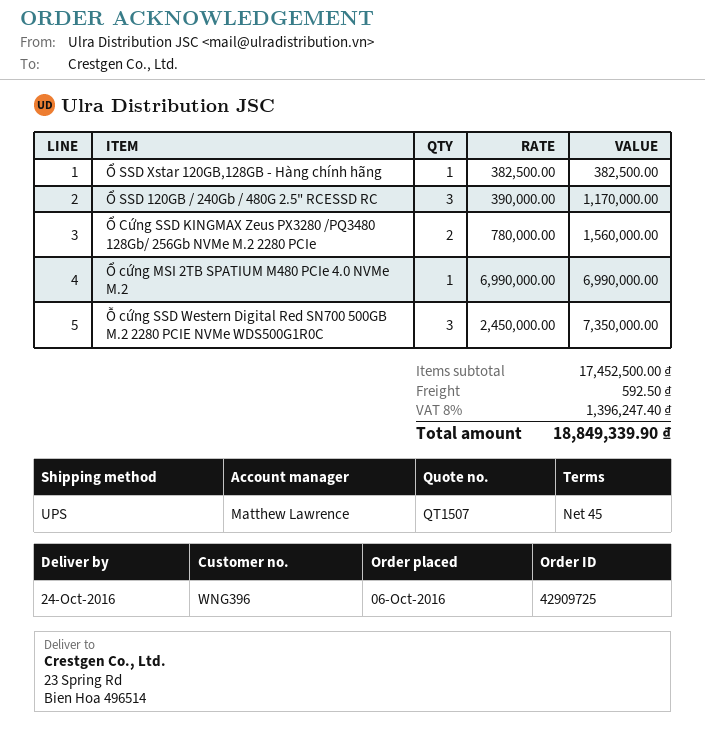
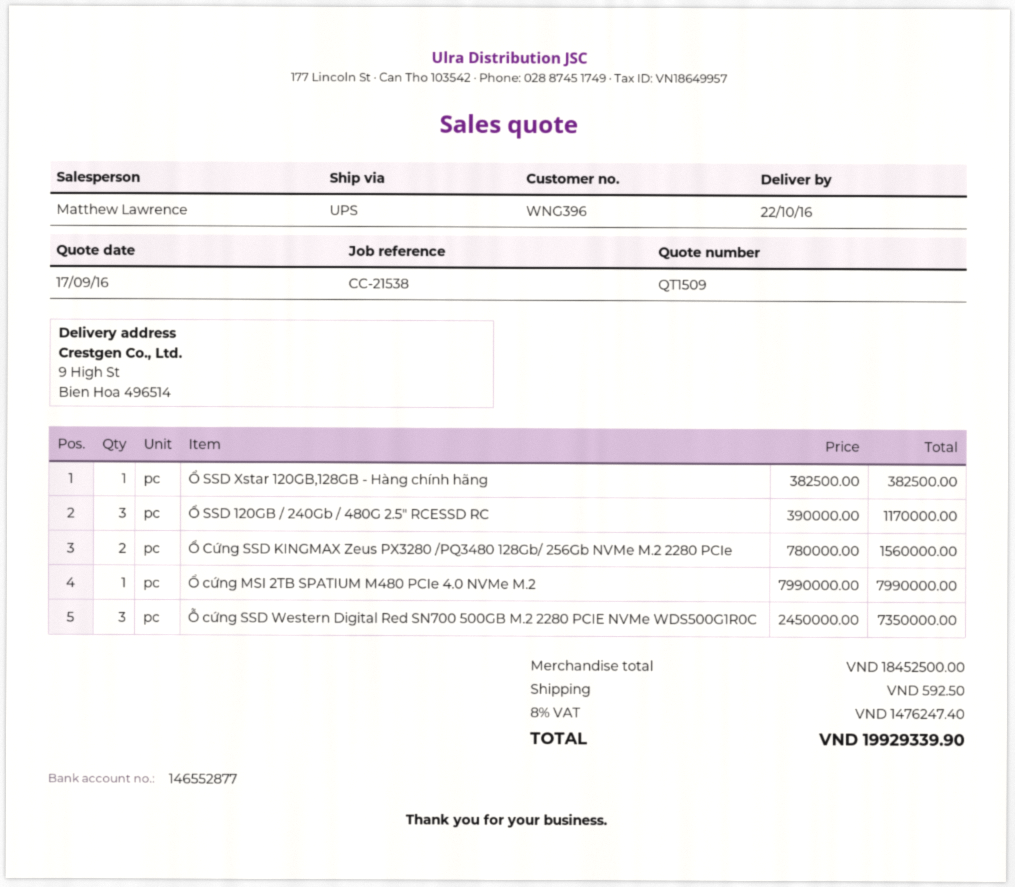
quote number: QT1507 -> QT1509
delivery date: 2016-10-24 -> 2016-10-22
ship to: 23 Spring Rd, Bien Hoa 496514 -> 9 High St, Bien Hoa 496514
Ổ cứng MSI 2TB SPATIUM M480 PCIe 4.0 NVMe M.2: 1 x 6990000.00 = 6990000.00 -> 1 x 7990000.00 = 7990000.00
subtotal: 17452500.00 -> 18452500.00
tax: 8% = 1396247.40 -> 8% = 1476247.40
total: 18849339.90 -> 19929339.90

